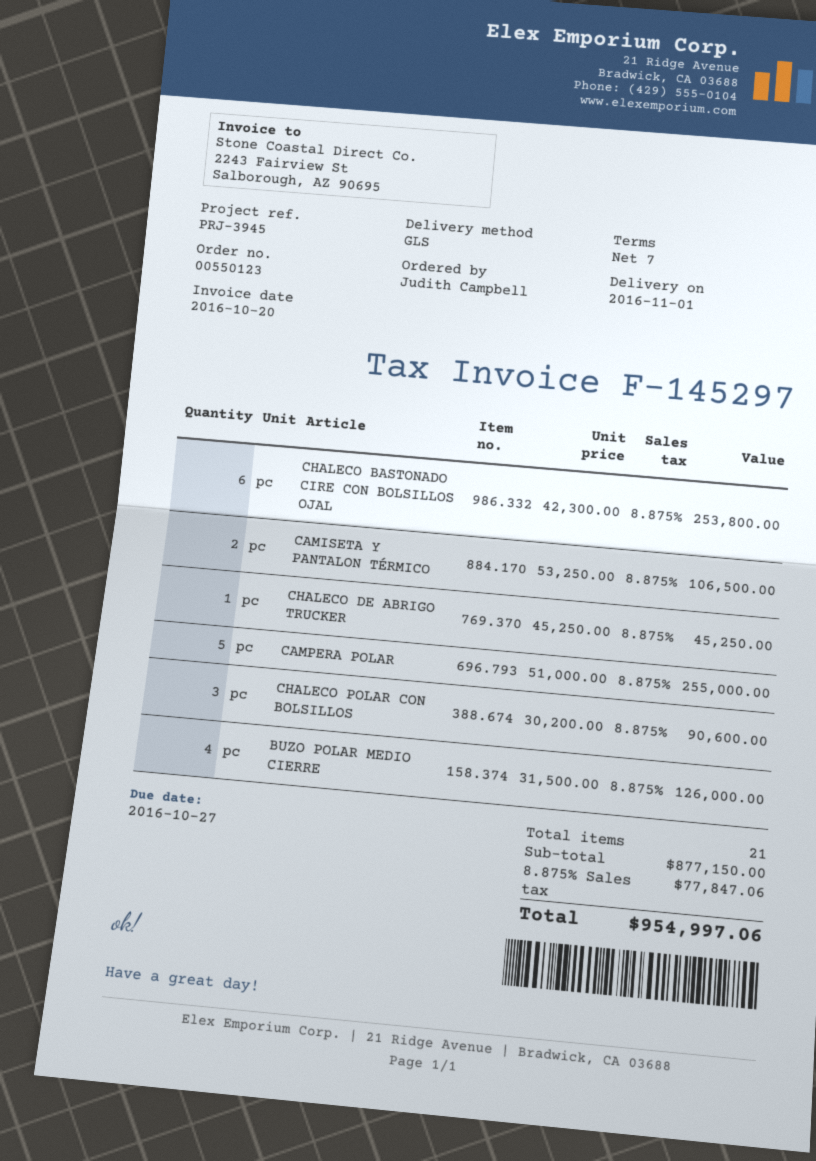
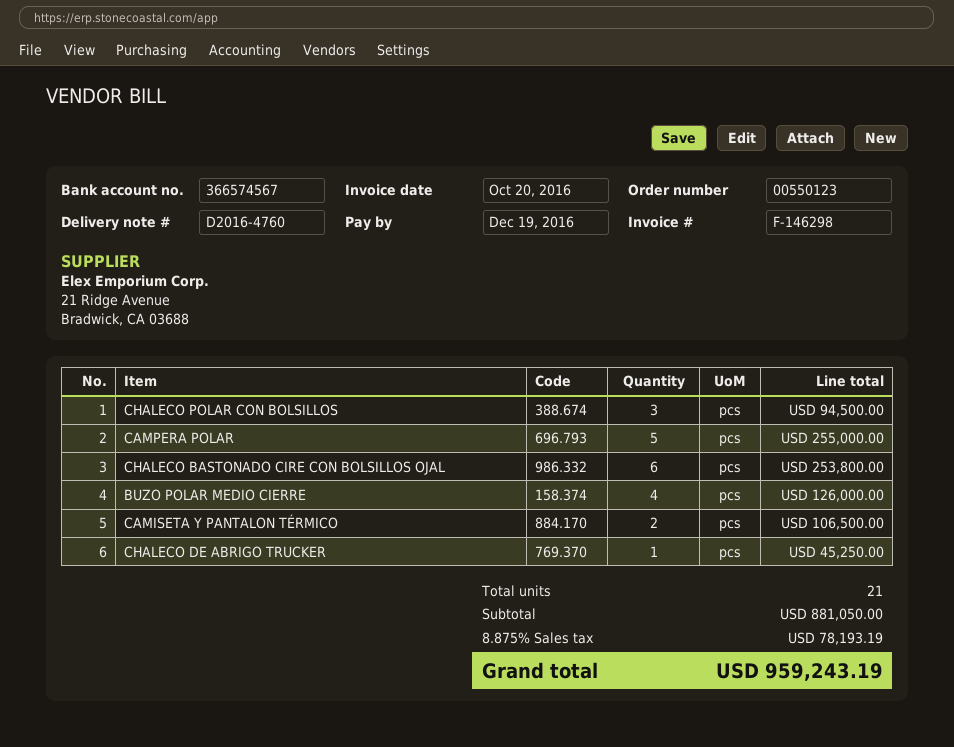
invoice number: F-145297 -> F-146298
due date: 2016-10-27 -> 2016-12-19
CHALECO POLAR CON BOLSILLOS: 3 for 90600.00 -> 3 for 94500.00
subtotal: 877150.00 -> 881050.00
tax: 8.875% = 77847.06 -> 8.875% = 78193.19
total: 954997.06 -> 959243.19

